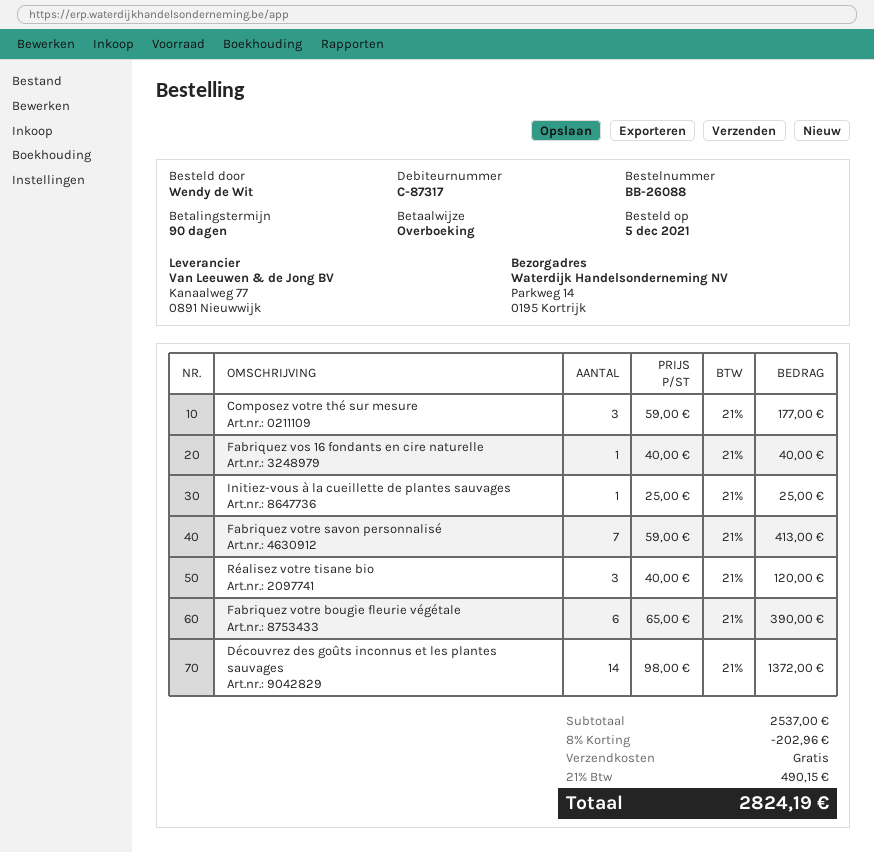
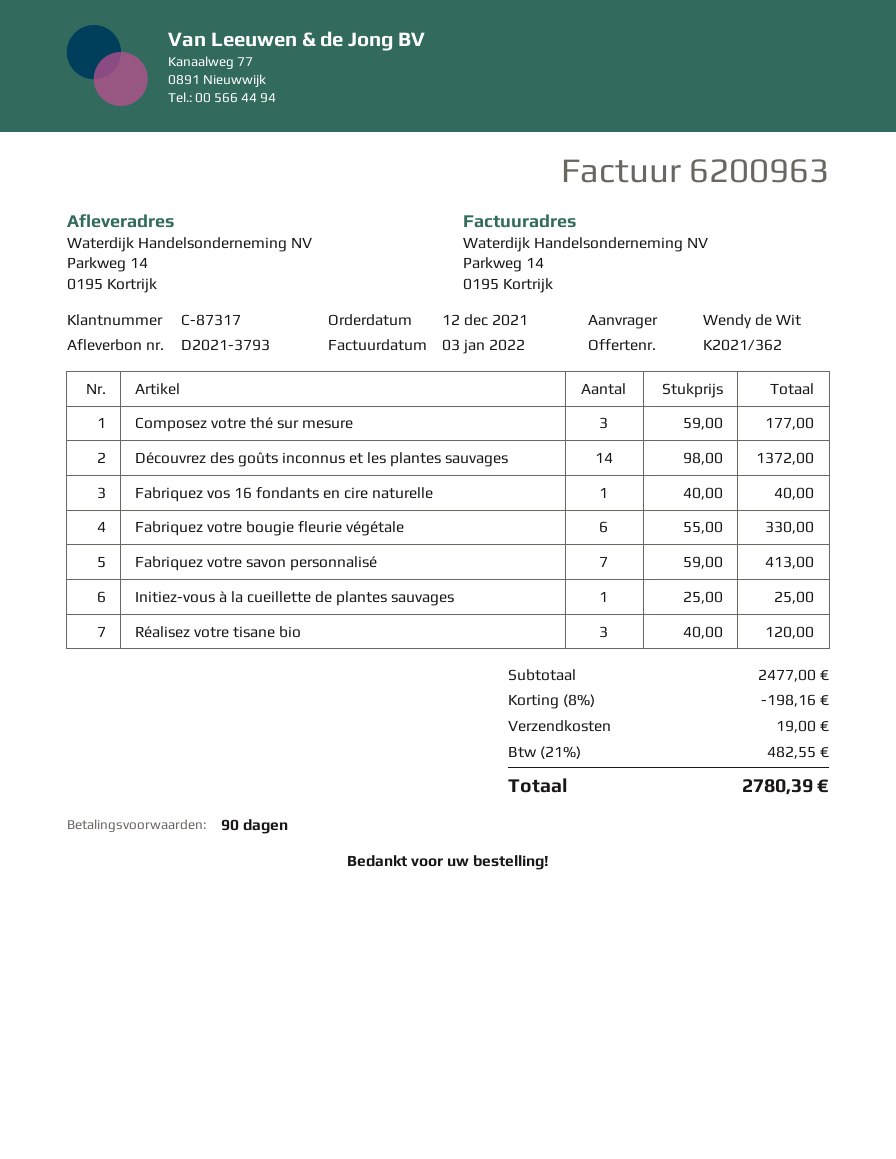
order date: 2021-12-05 -> 2021-12-12
Fabriquez votre bougie fleurie végétale: 6 x 65.00 = 390.00 -> 6 x 55.00 = 330.00
subtotal: 2537.00 -> 2477.00
discount: 8% = 202.96 -> 8% = 198.16
shipping: 0.00 -> 19.00
tax: 21% = 490.15 -> 21% = 482.55
total: 2824.19 -> 2780.39

